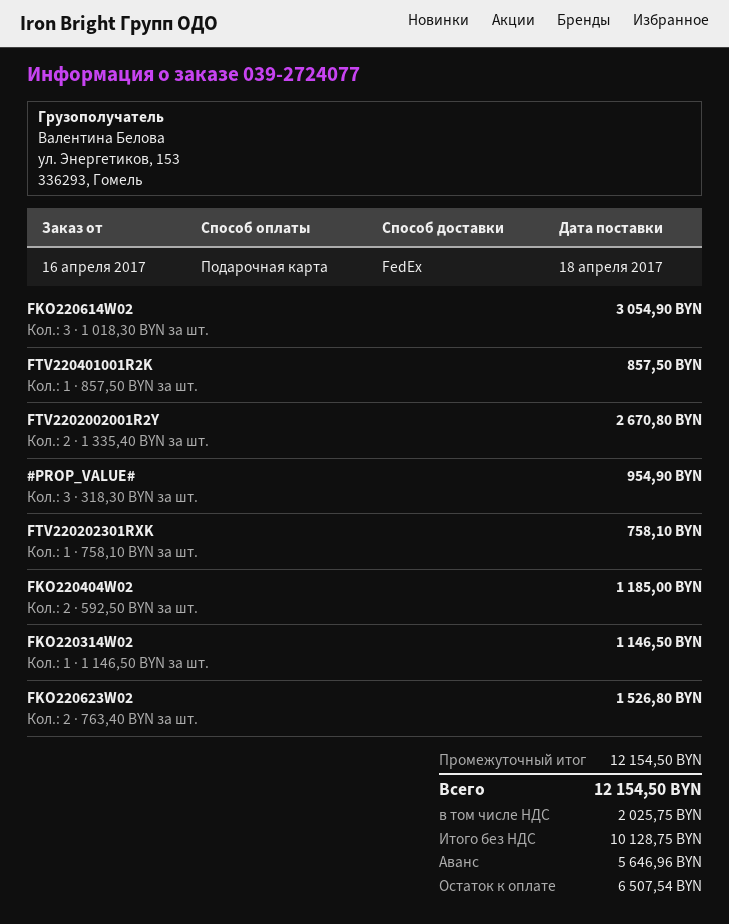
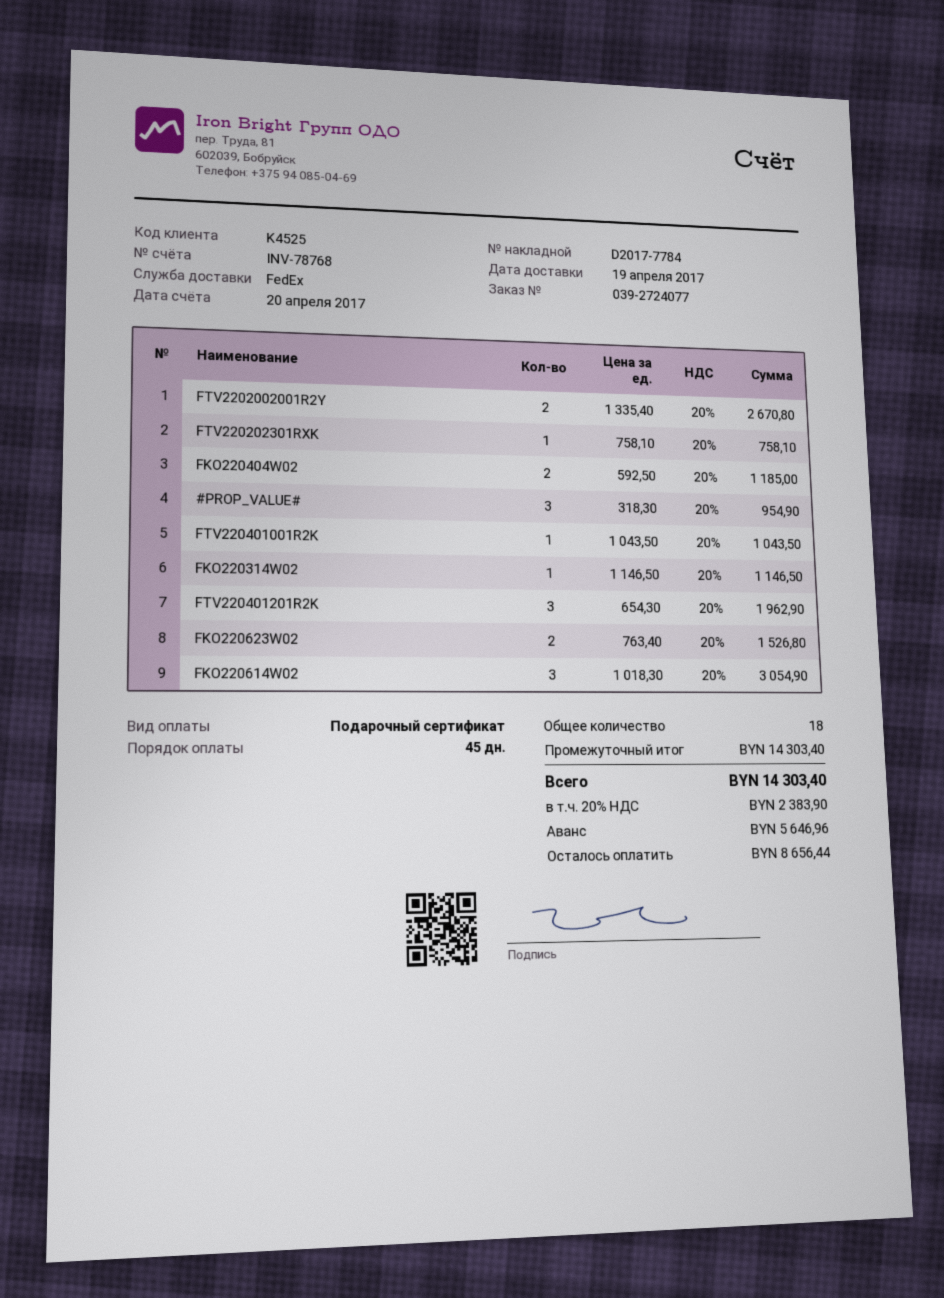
delivery date: 2017-04-18 -> 2017-04-19
FTV220401001R2K: 1 x 857.50 = 857.50 -> 1 x 1043.50 = 1043.50
FTV220401201R2K: none -> 3 x 654.30 = 1962.90
subtotal: 12154.50 -> 14303.40
tax: 2025.75 -> 2383.90
total: 12154.50 -> 14303.40
balance: 6507.54 -> 8656.44

